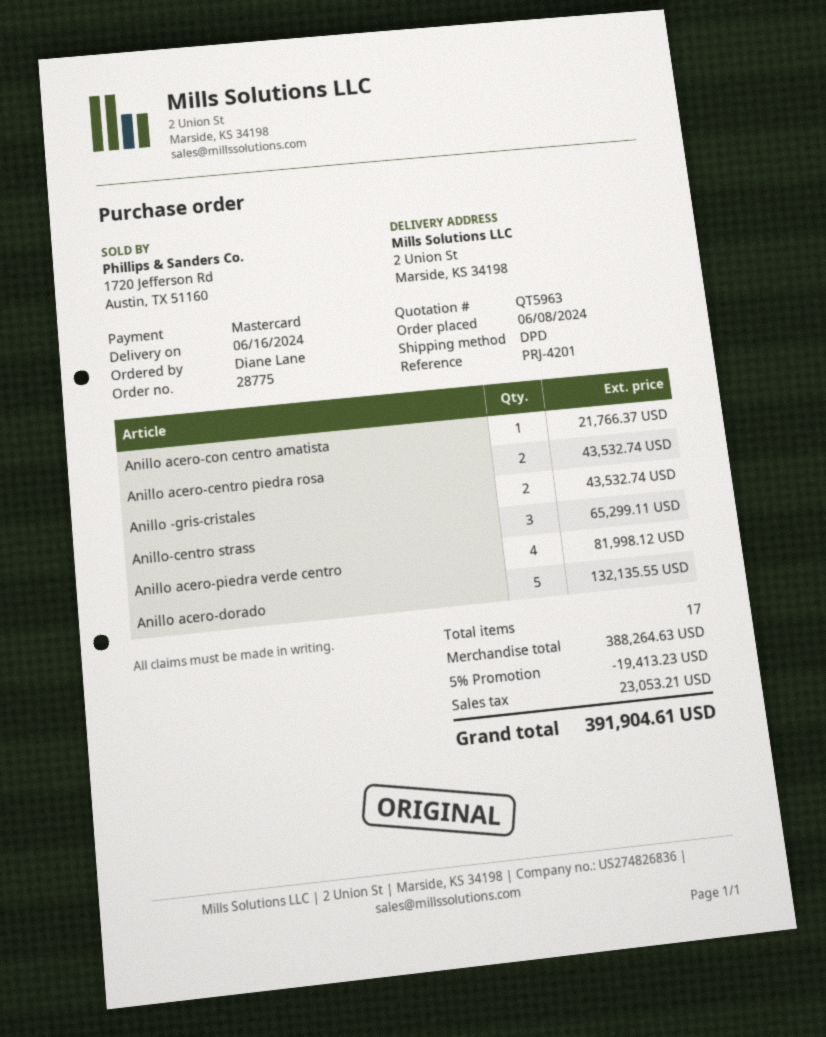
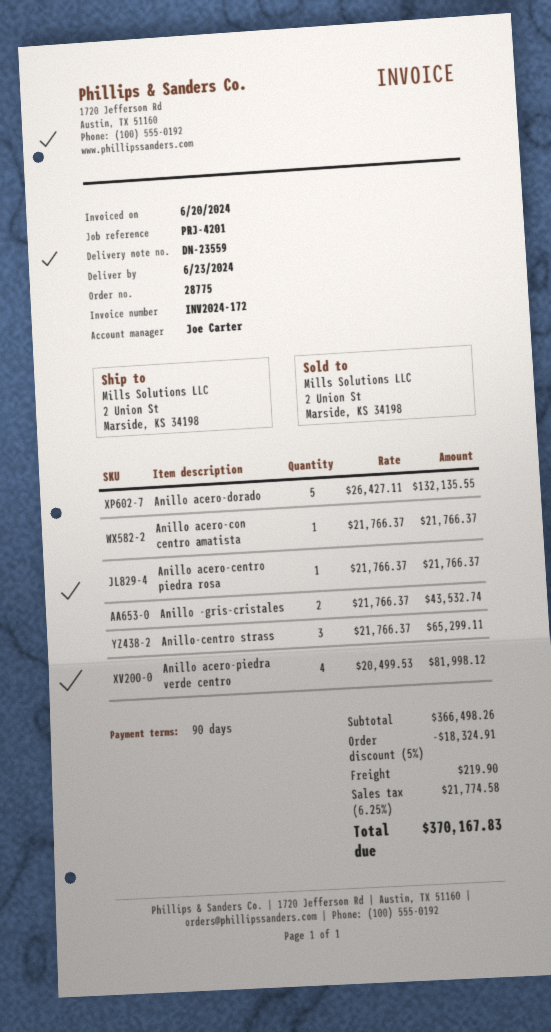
delivery date: 2024-06-16 -> 2024-06-23
Anillo acero-centro piedra rosa: 2 for 43532.74 -> 1 for 21766.37
subtotal: 388264.63 -> 366498.26
discount: 5% = 19413.23 -> 5% = 18324.91
shipping: none -> 219.90
tax: 23053.21 -> 21774.58
total: 391904.61 -> 370167.83

